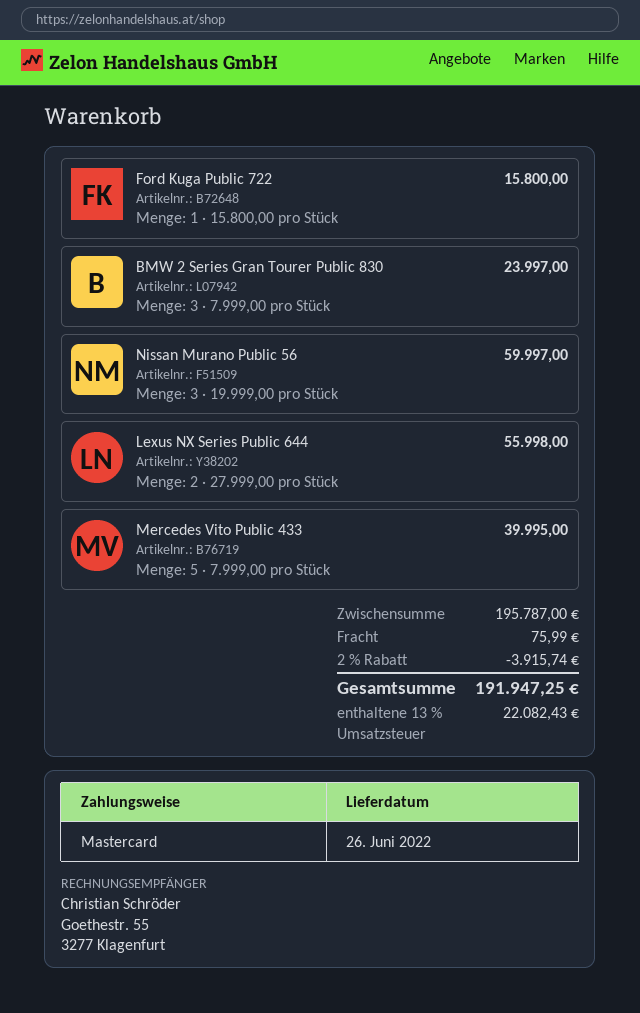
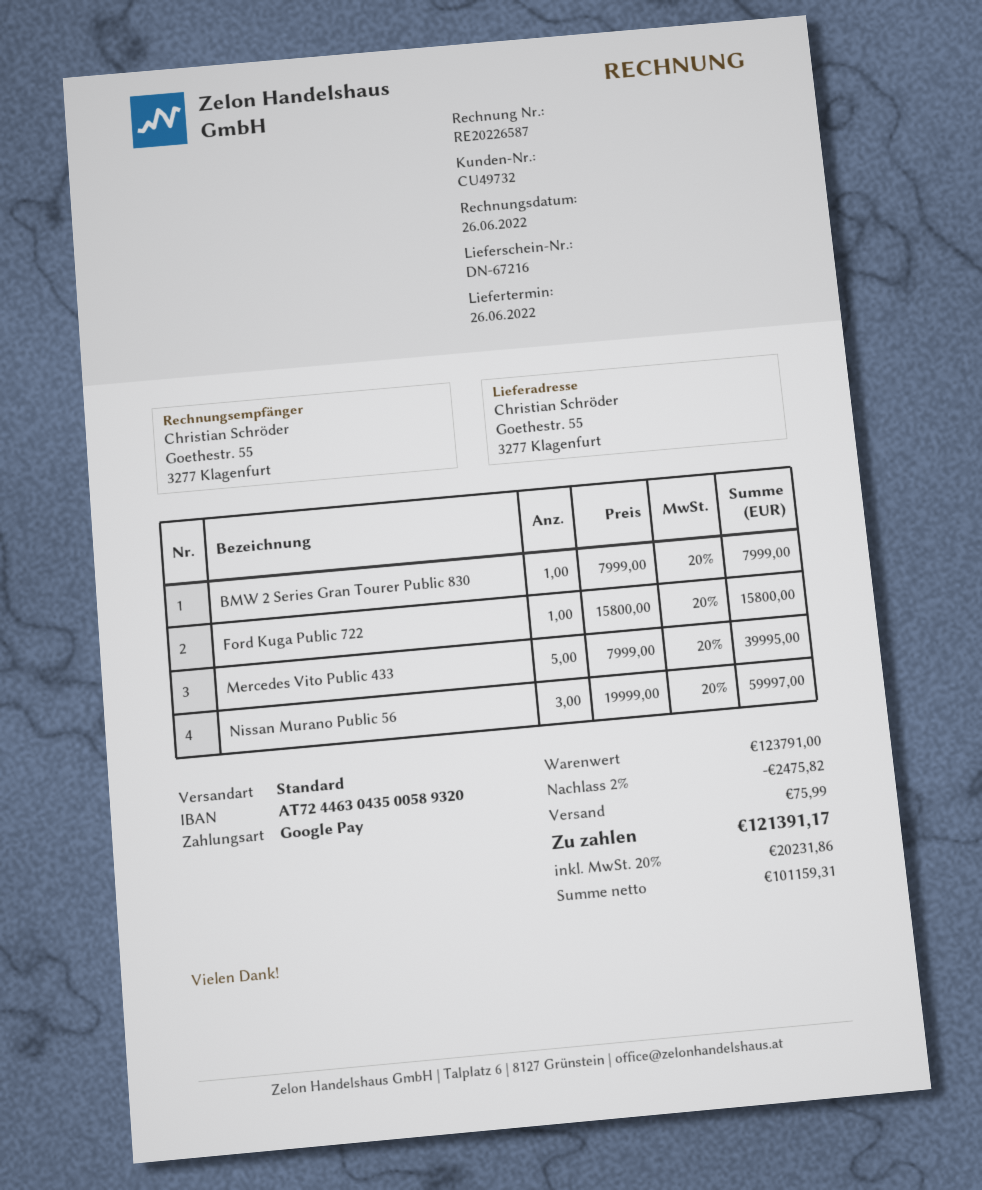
payment method: Mastercard -> Google Pay
BMW 2 Series Gran Tourer Public 830: 3 x 7999.00 = 23997.00 -> 1 x 7999.00 = 7999.00
Lexus NX Series Public 644: 2 x 27999.00 = 55998.00 -> none
subtotal: 195787.00 -> 123791.00
discount: 2% = 3915.74 -> 2% = 2475.82
tax: 13% = 22082.43 -> 20% = 20231.86
total: 191947.25 -> 121391.17

